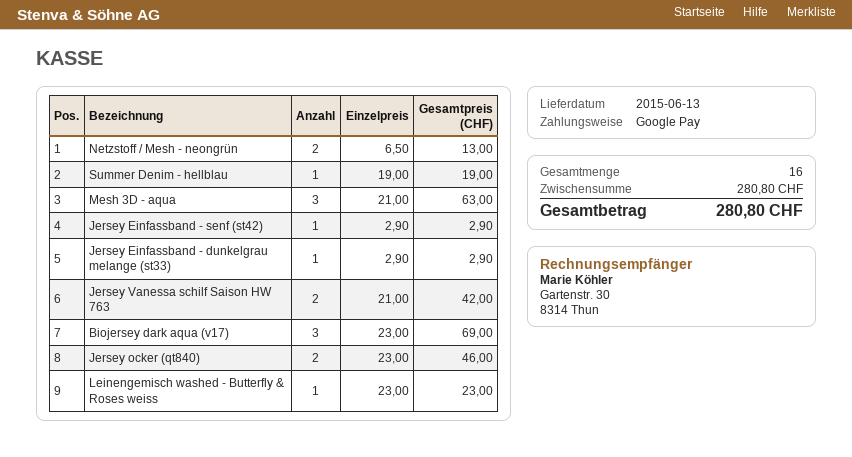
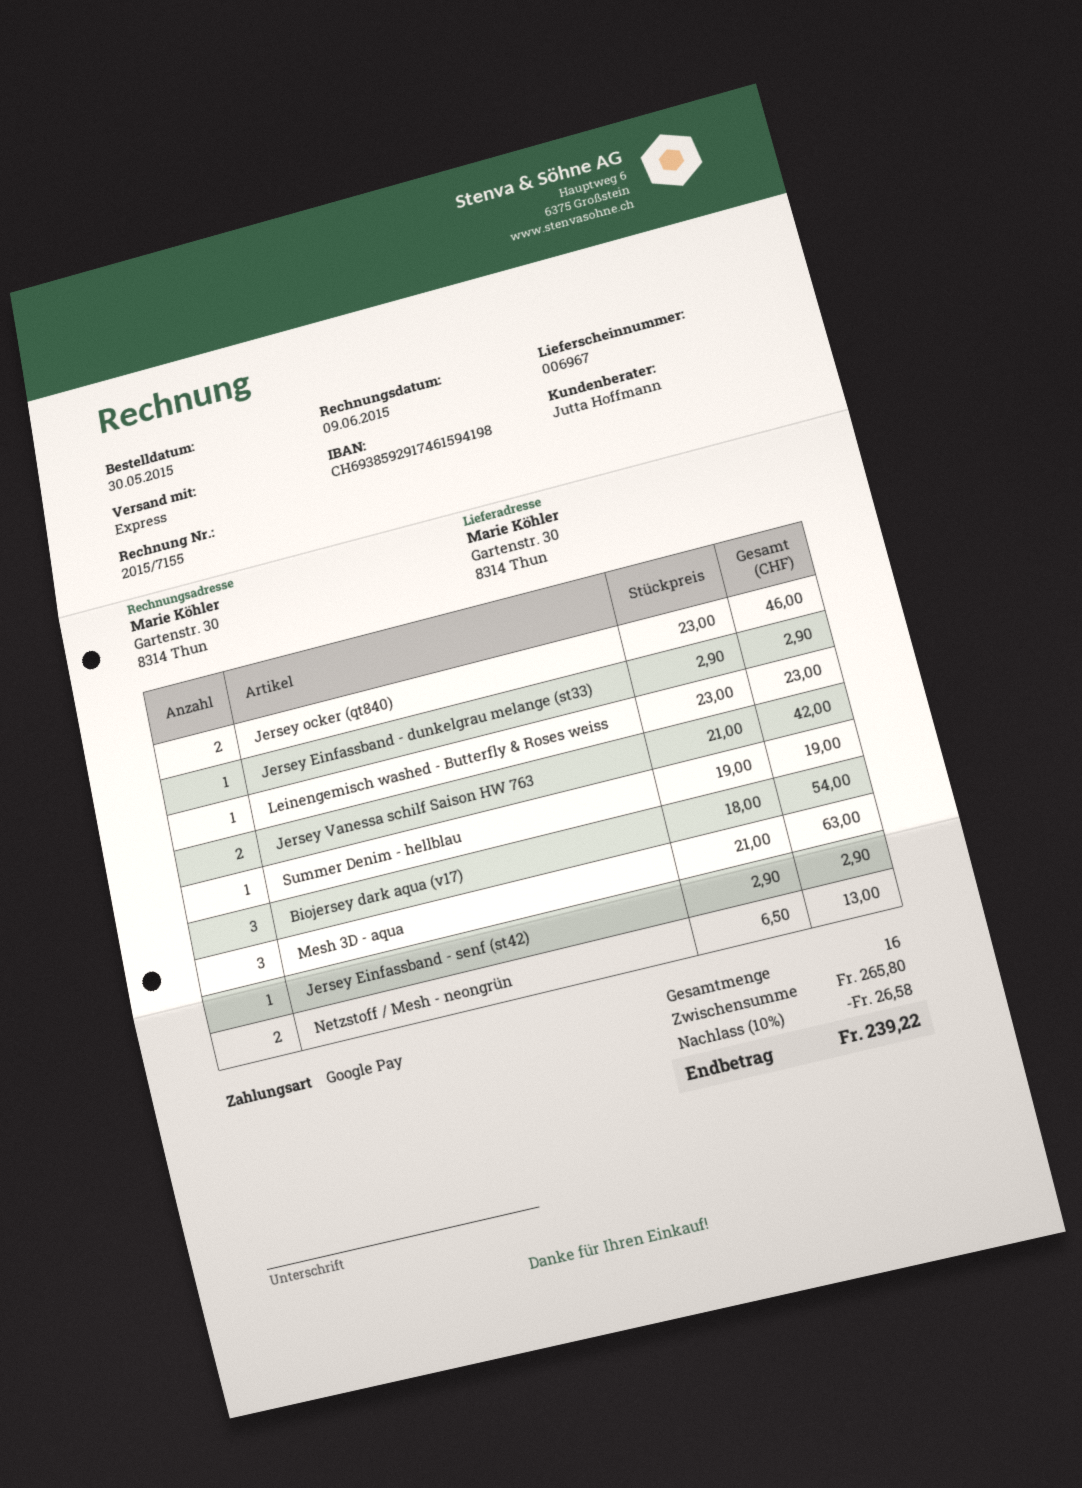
Biojersey dark aqua (v17): 3 x 23.00 = 69.00 -> 3 x 18.00 = 54.00
subtotal: 280.80 -> 265.80
discount: none -> 10% = 26.58
total: 280.80 -> 239.22

